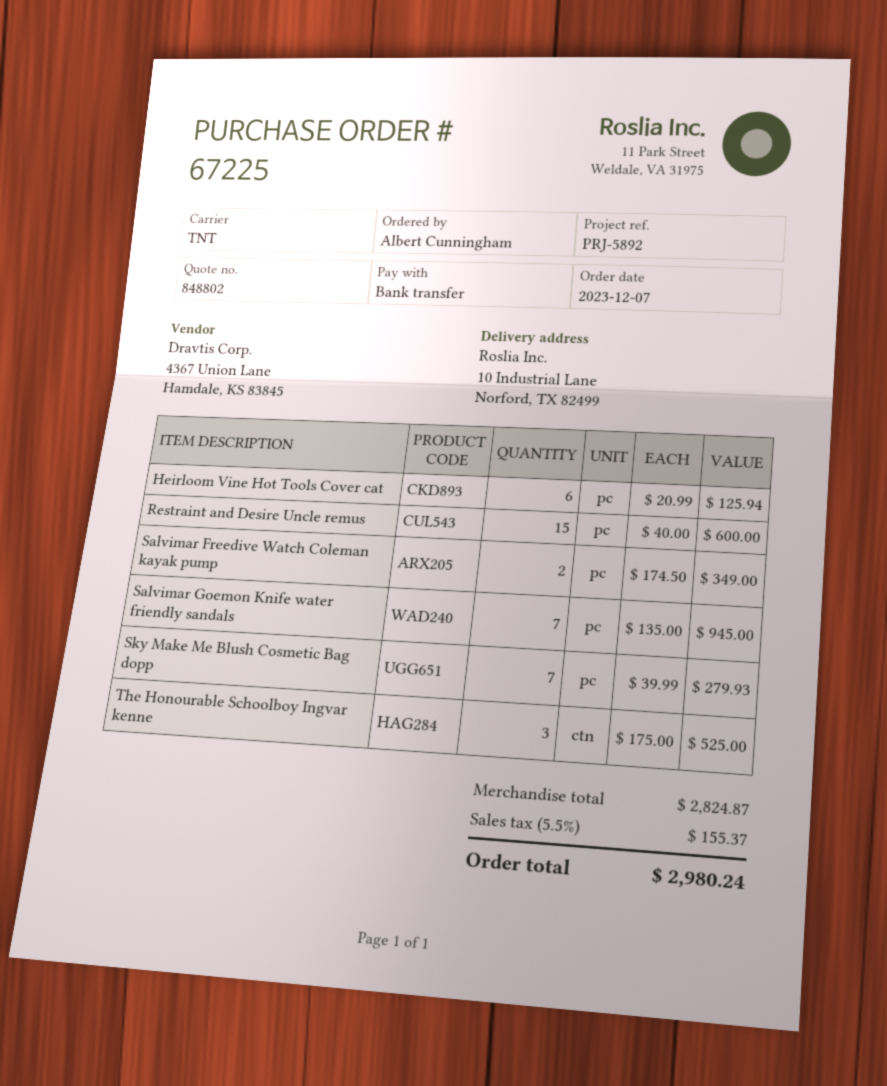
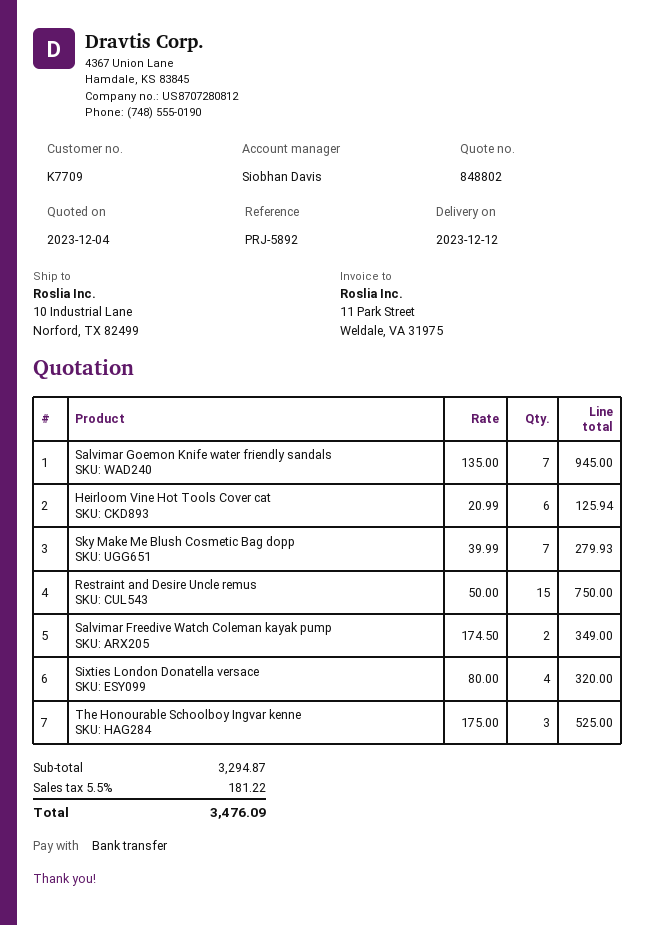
Restraint and Desire Uncle remus: 15 x 40.00 = 600.00 -> 15 x 50.00 = 750.00
Sixties London Donatella versace: none -> 4 x 80.00 = 320.00
subtotal: 2824.87 -> 3294.87
tax: 5.5% = 155.37 -> 5.5% = 181.22
total: 2980.24 -> 3476.09

